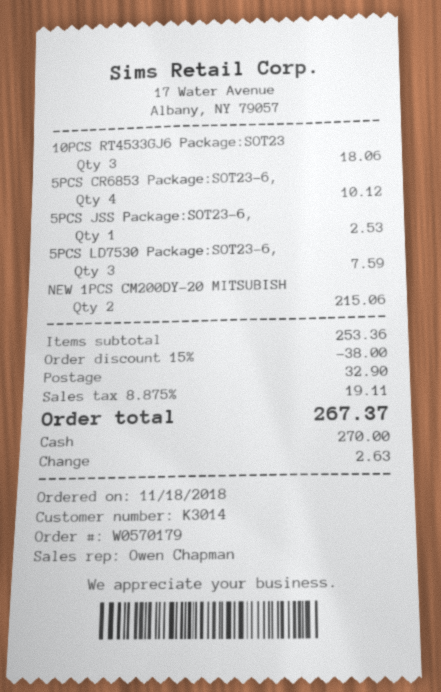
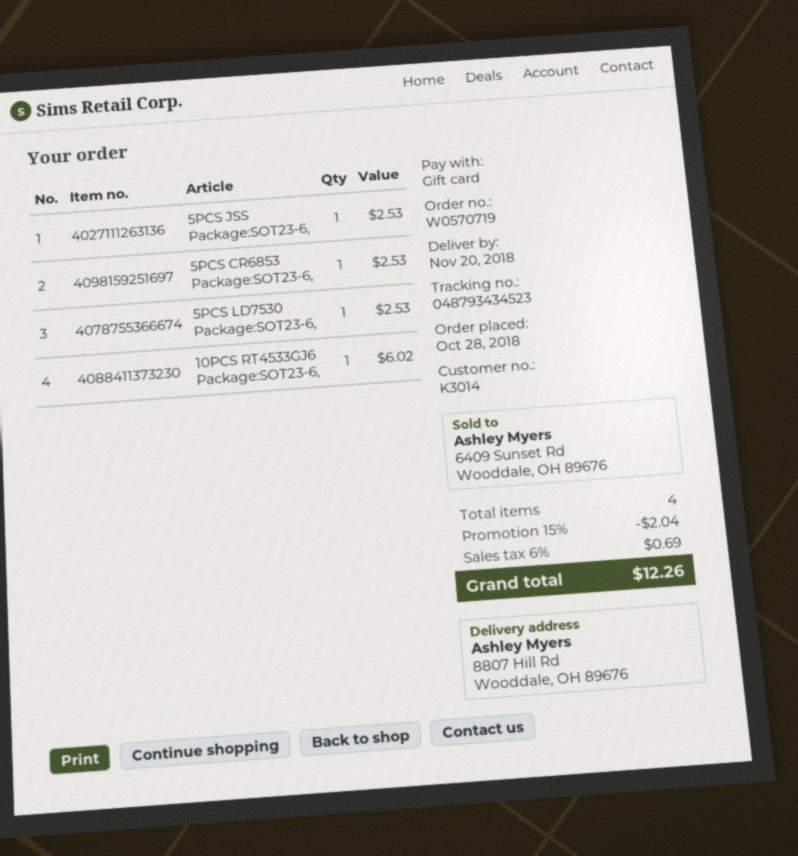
order number: W0570179 -> W0570719
order date: 2018-11-18 -> 2018-10-28
payment method: cash -> gift card
10PCS RT4533GJ6 Package:SOT23: 3 for 18.06 -> 1 for 6.02
5PCS CR6853 Package:SOT23-6,: 4 for 10.12 -> 1 for 2.53
5PCS LD7530 Package:SOT23-6,: 3 for 7.59 -> 1 for 2.53
NEW 1PCS CM200DY-20 MITSUBISH: 2 for 215.06 -> none
discount: 15% = 38.00 -> 15% = 2.04
shipping: 32.90 -> none
tax: 8.875% = 19.11 -> 6% = 0.69
total: 267.37 -> 12.26

